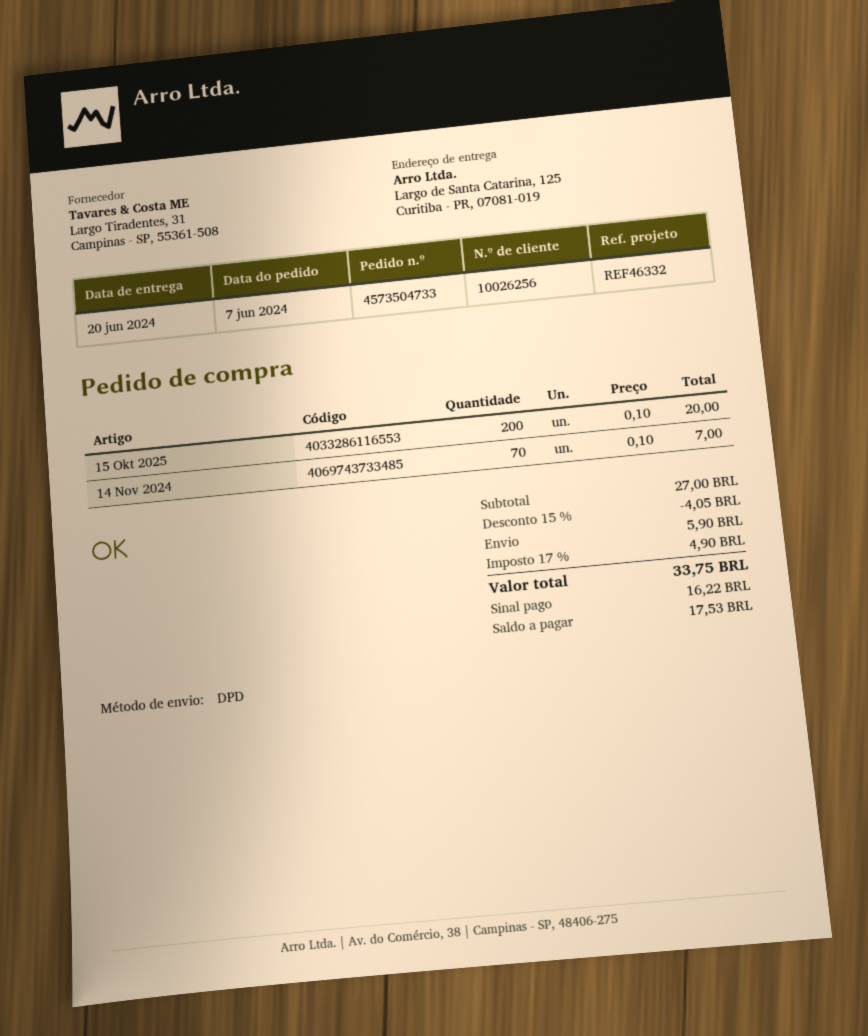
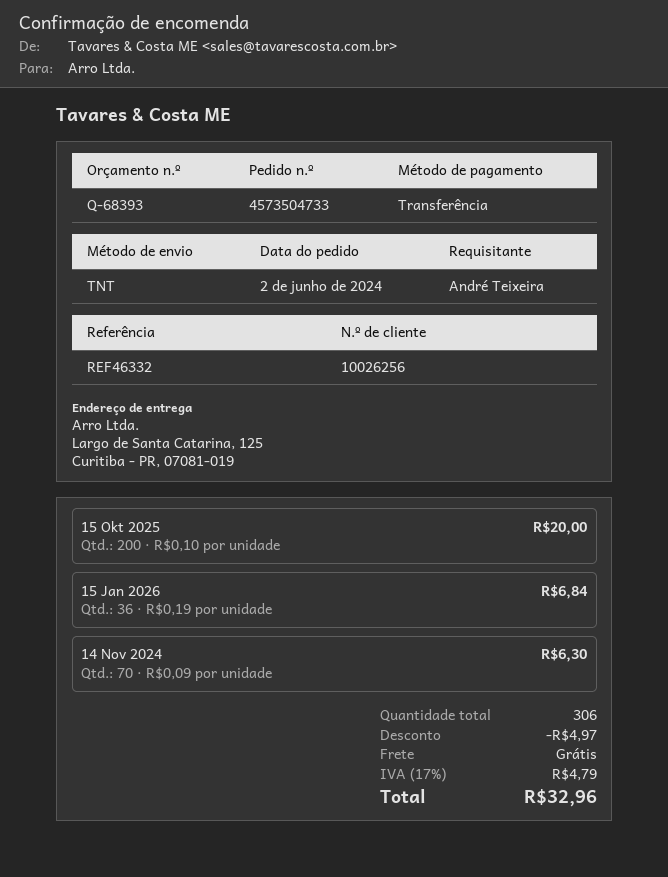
order date: 2024-06-07 -> 2024-06-02
shipping method: DPD -> TNT
14 Nov 2024: 70 x 0.10 = 7.00 -> 70 x 0.09 = 6.30
15 Jan 2026: none -> 36 x 0.19 = 6.84
discount: 4.05 -> 4.97
shipping: 5.90 -> 0.00
tax: 17% = 4.90 -> 17% = 4.79
total: 33.75 -> 32.96

